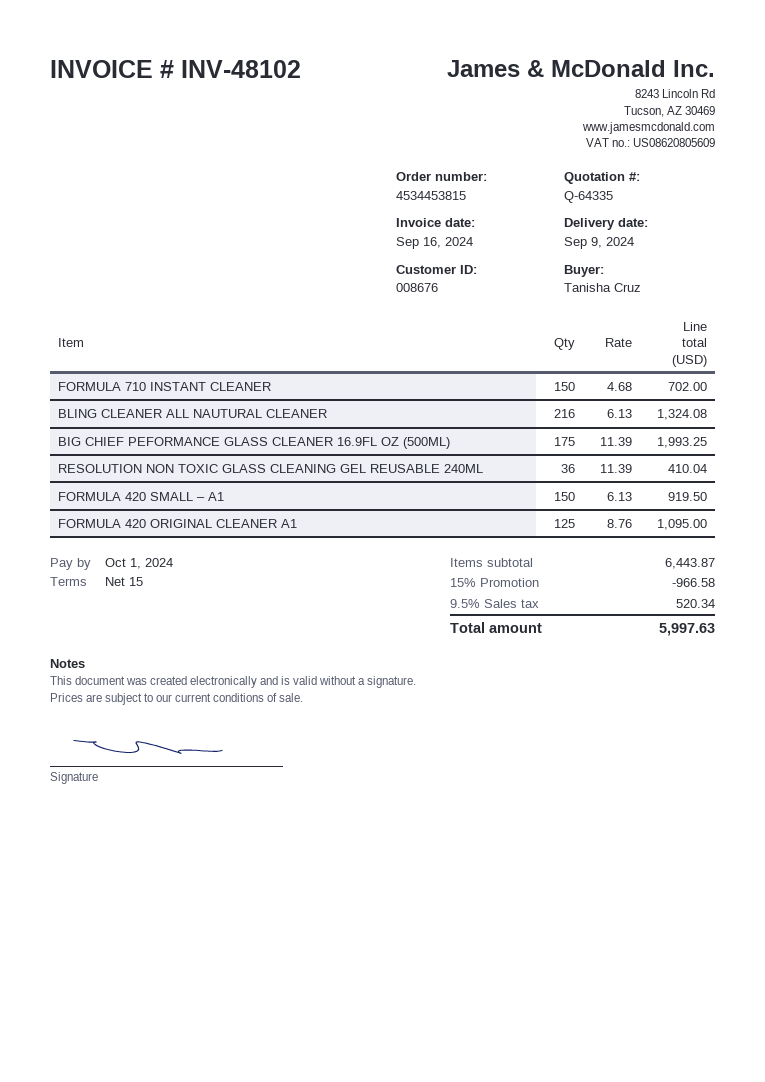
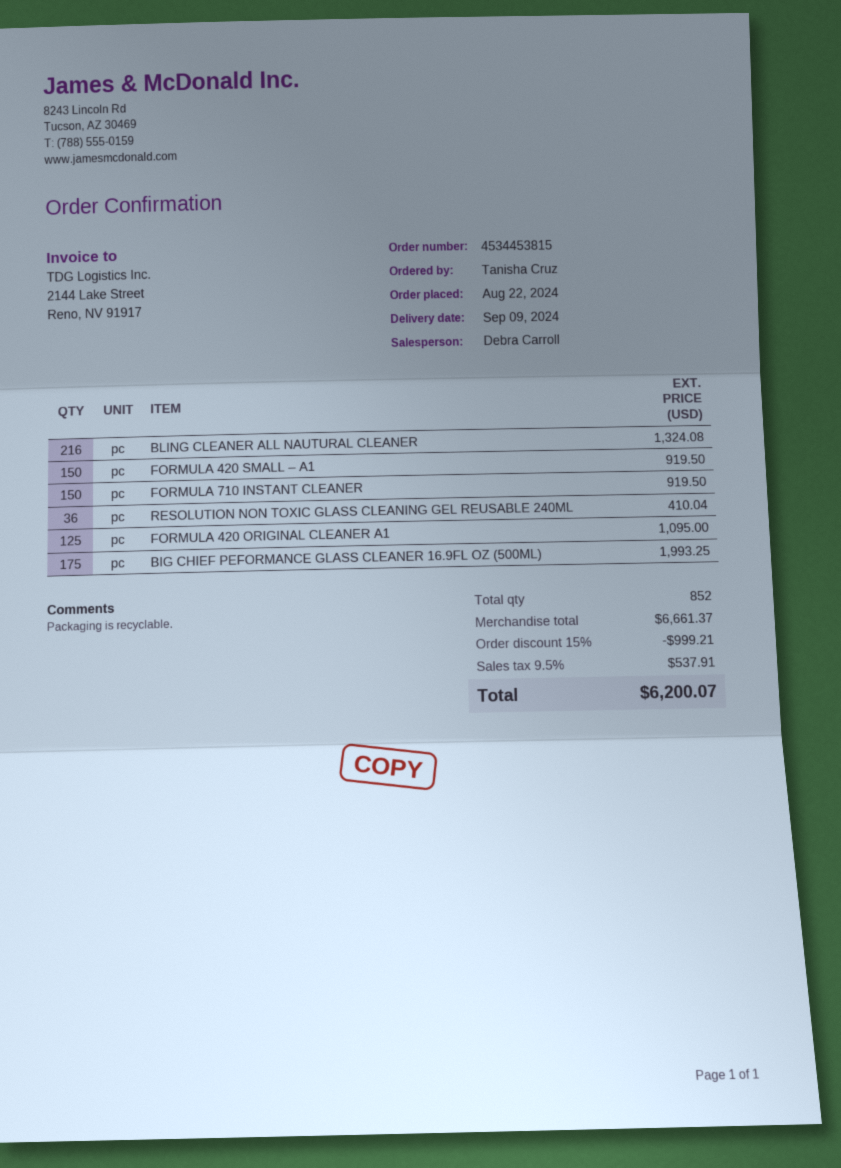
FORMULA 710 INSTANT CLEANER: 150 for 702.00 -> 150 for 919.50
subtotal: 6443.87 -> 6661.37
discount: 15% = 966.58 -> 15% = 999.21
tax: 9.5% = 520.34 -> 9.5% = 537.91
total: 5997.63 -> 6200.07

